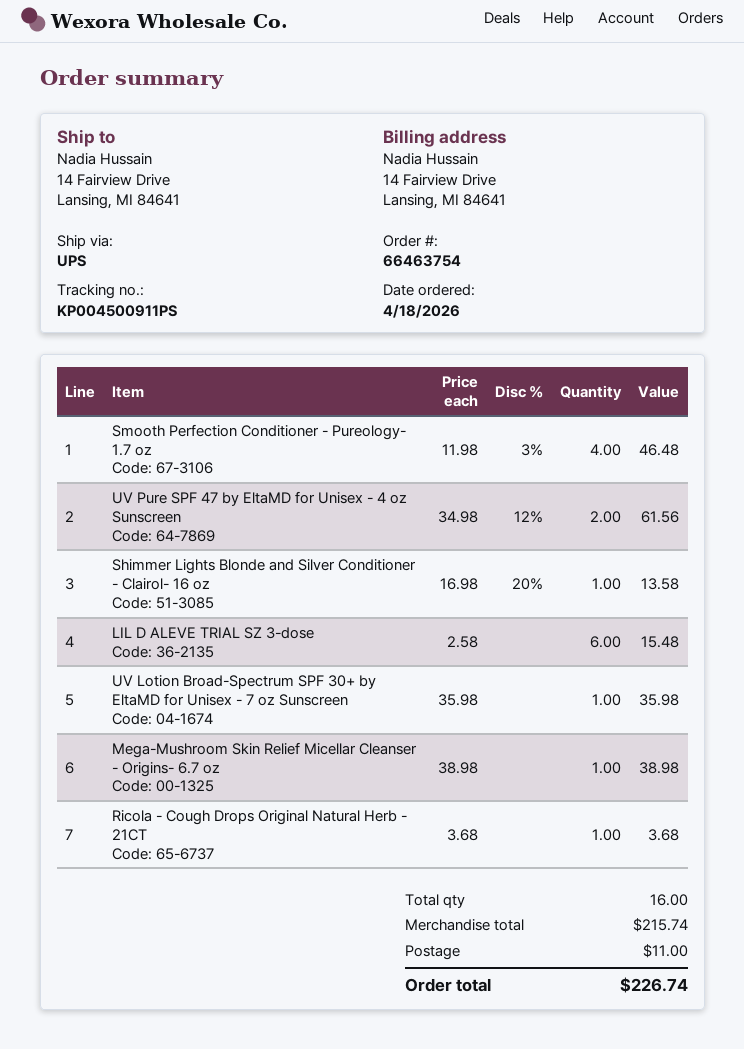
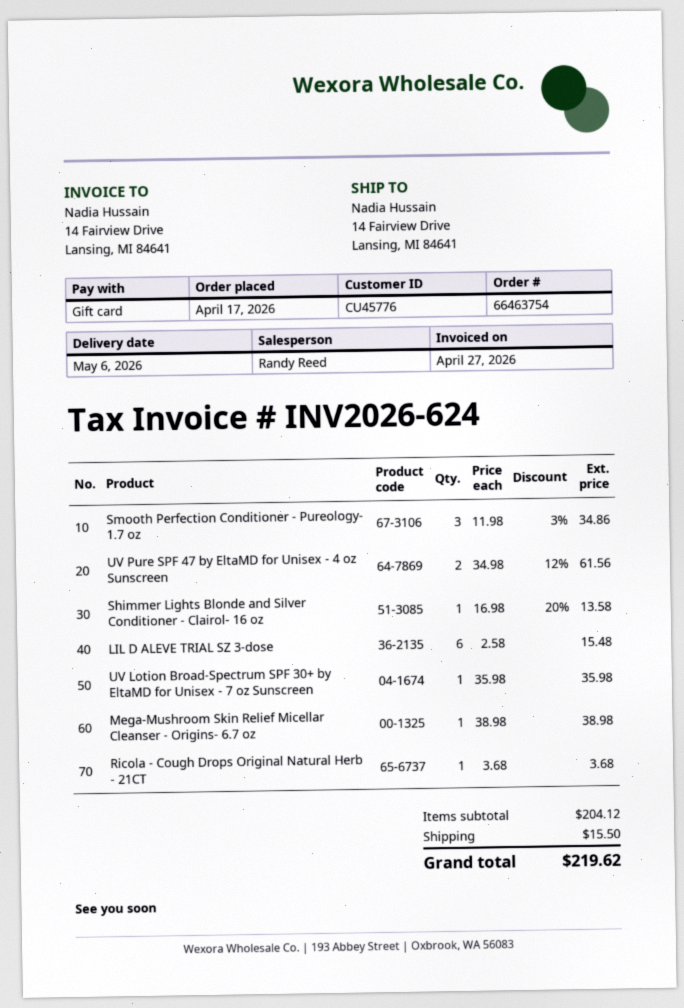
order date: 2026-04-18 -> 2026-04-17
Smooth Perfection Conditioner - Pureology- 1.7 oz: 4 x 11.98 - 3% = 46.48 -> 3 x 11.98 - 3% = 34.86
subtotal: 215.74 -> 204.12
shipping: 11.00 -> 15.50
total: 226.74 -> 219.62

